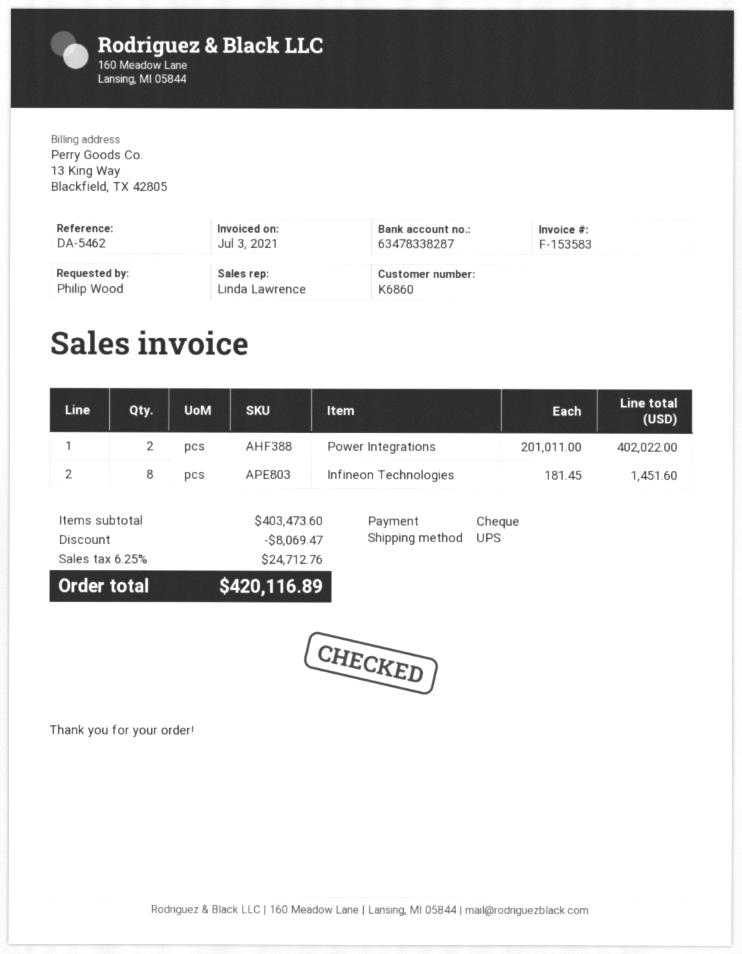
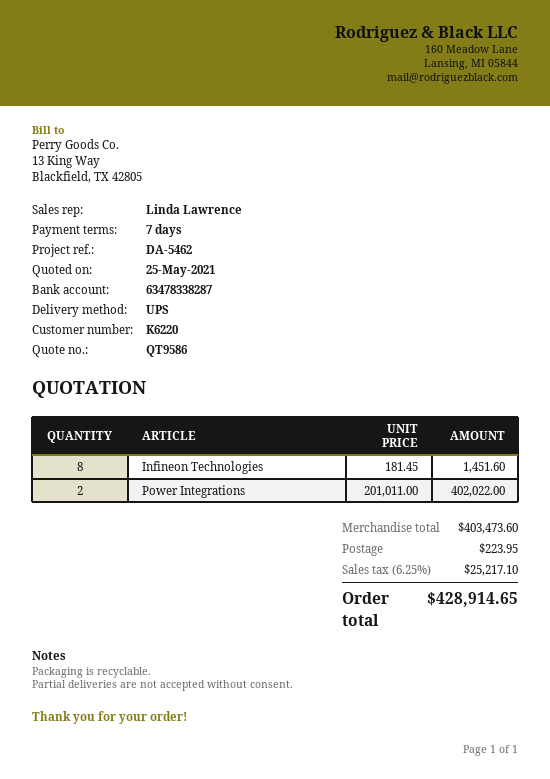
customer number: K6860 -> K6220
discount: 8069.47 -> none
shipping: none -> 223.95
tax: 6.25% = 24712.76 -> 6.25% = 25217.10
total: 420116.89 -> 428914.65

